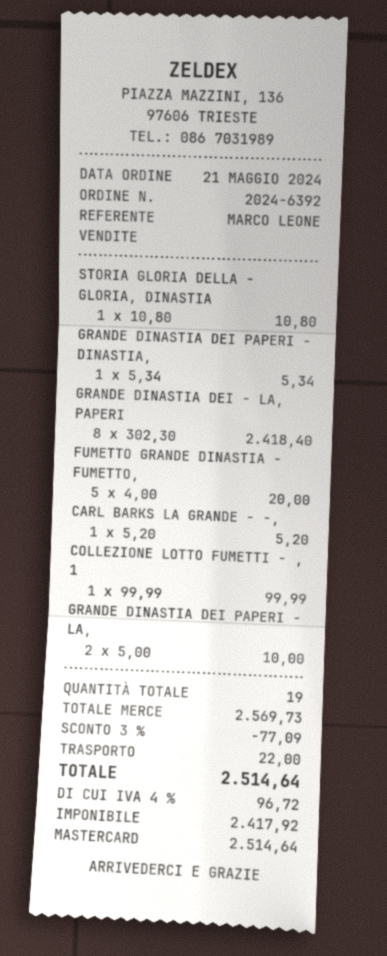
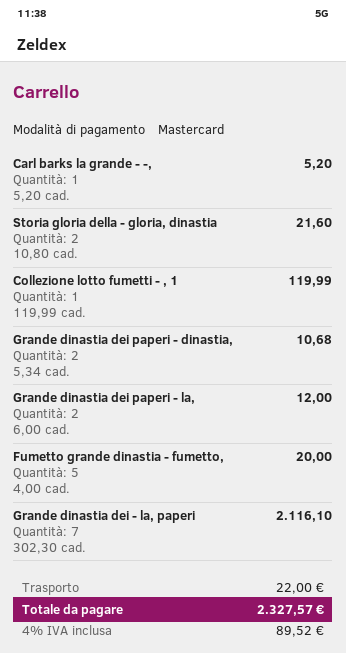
STORIA GLORIA DELLA - GLORIA, DINASTIA: 1 x 10.80 = 10.80 -> 2 x 10.80 = 21.60
GRANDE DINASTIA DEI PAPERI - DINASTIA,: 1 x 5.34 = 5.34 -> 2 x 5.34 = 10.68
GRANDE DINASTIA DEI - LA, PAPERI: 8 x 302.30 = 2418.40 -> 7 x 302.30 = 2116.10
COLLEZIONE LOTTO FUMETTI - , 1: 1 x 99.99 = 99.99 -> 1 x 119.99 = 119.99
GRANDE DINASTIA DEI PAPERI - LA,: 2 x 5.00 = 10.00 -> 2 x 6.00 = 12.00
discount: 3% = 77.09 -> none
tax: 4% = 96.72 -> 4% = 89.52
total: 2514.64 -> 2327.57

